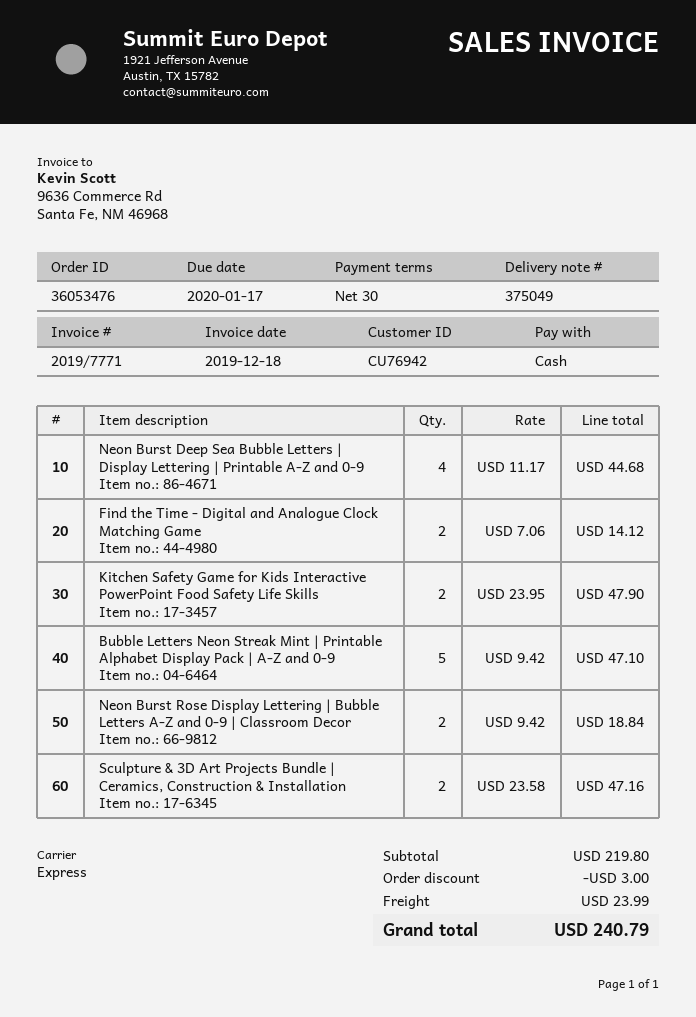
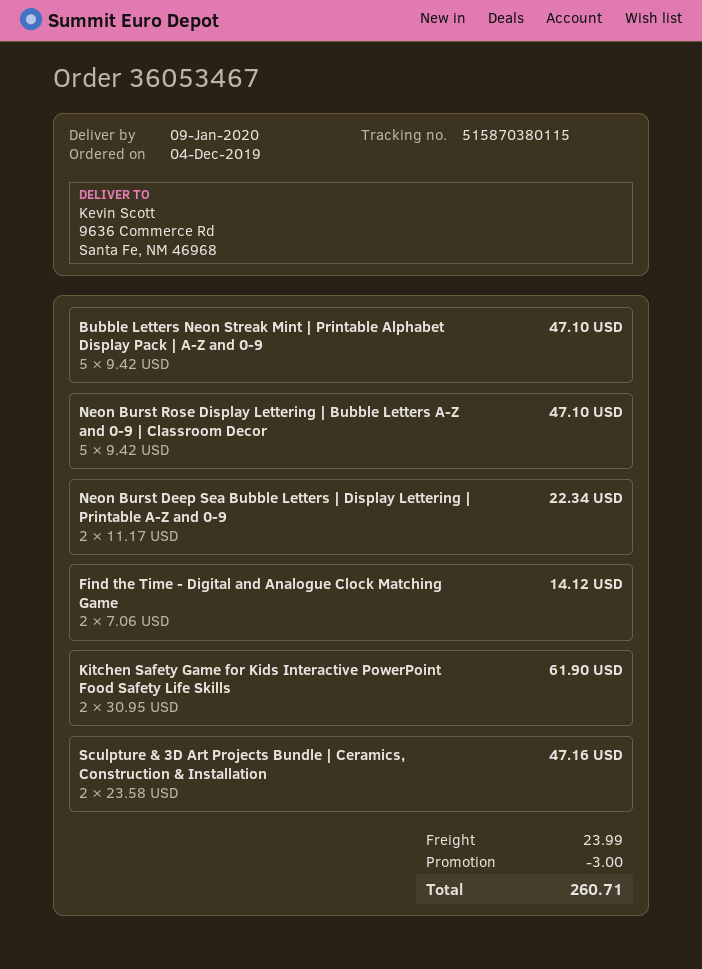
order number: 36053476 -> 36053467
Neon Burst Deep Sea Bubble Letters | Display Lettering | Printable A-Z and 0-9: 4 x 11.17 = 44.68 -> 2 x 11.17 = 22.34
Kitchen Safety Game for Kids Interactive PowerPoint Food Safety Life Skills: 2 x 23.95 = 47.90 -> 2 x 30.95 = 61.90
Neon Burst Rose Display Lettering | Bubble Letters A-Z and 0-9 | Classroom Decor: 2 x 9.42 = 18.84 -> 5 x 9.42 = 47.10
total: 240.79 -> 260.71

